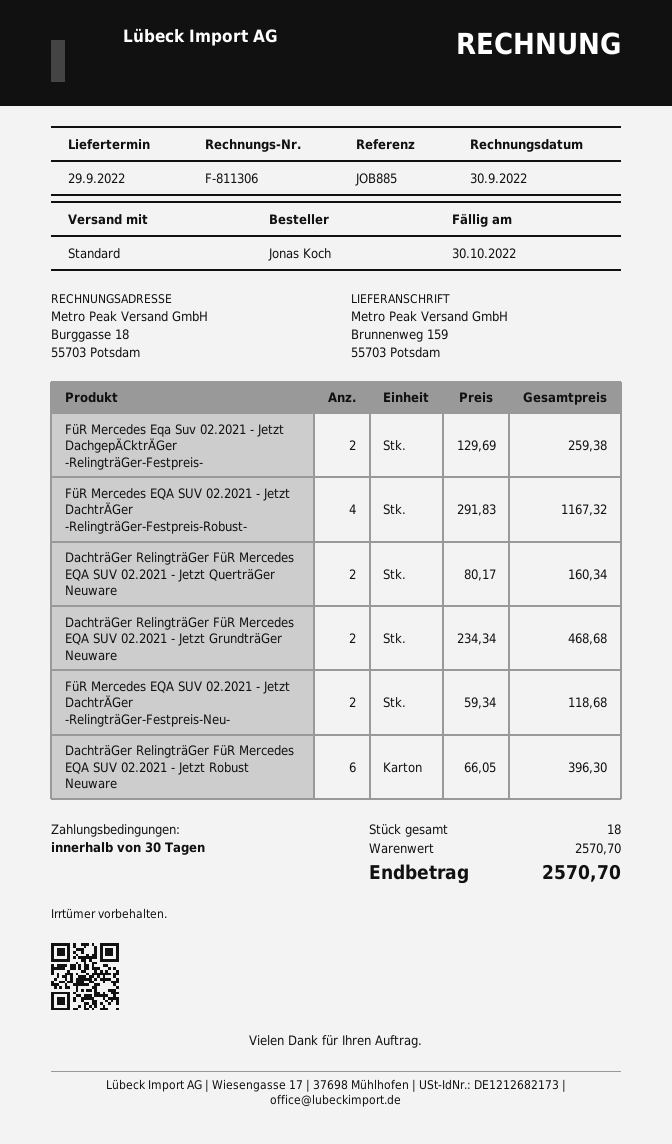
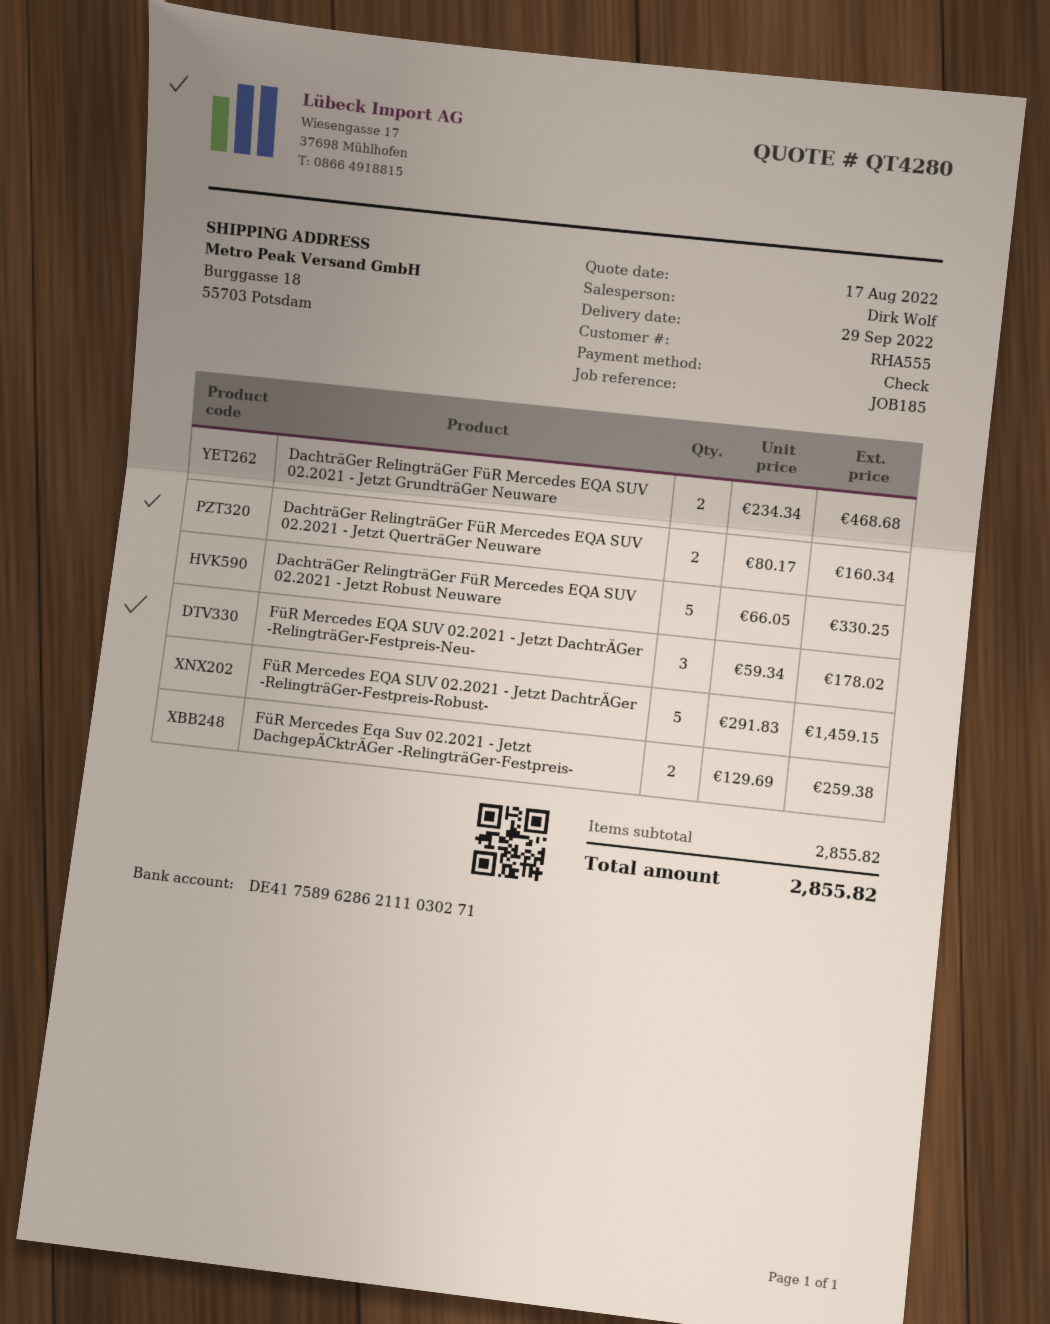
reference: JOB885 -> JOB185
ship to: Brunnenweg 159, 55703 Potsdam -> Burggasse 18, 55703 Potsdam
FüR Mercedes EQA SUV 02.2021 - Jetzt DachtrÄGer -RelingträGer-Festpreis-Robust-: 4 x 291.83 = 1167.32 -> 5 x 291.83 = 1459.15
FüR Mercedes EQA SUV 02.2021 - Jetzt DachtrÄGer -RelingträGer-Festpreis-Neu-: 2 x 59.34 = 118.68 -> 3 x 59.34 = 178.02
DachträGer RelingträGer FüR Mercedes EQA SUV 02.2021 - Jetzt Robust Neuware: 6 x 66.05 = 396.30 -> 5 x 66.05 = 330.25
subtotal: 2570.70 -> 2855.82
total: 2570.70 -> 2855.82

